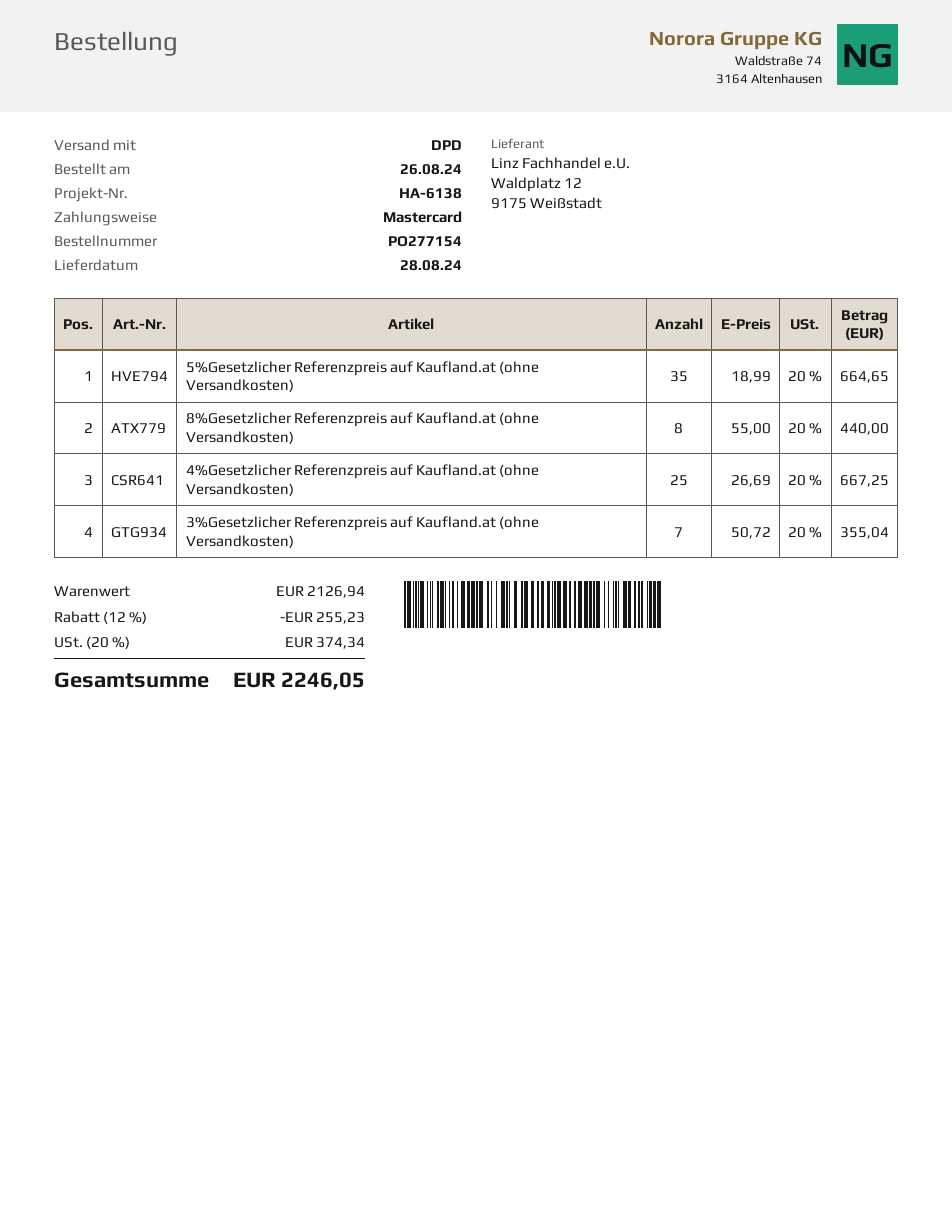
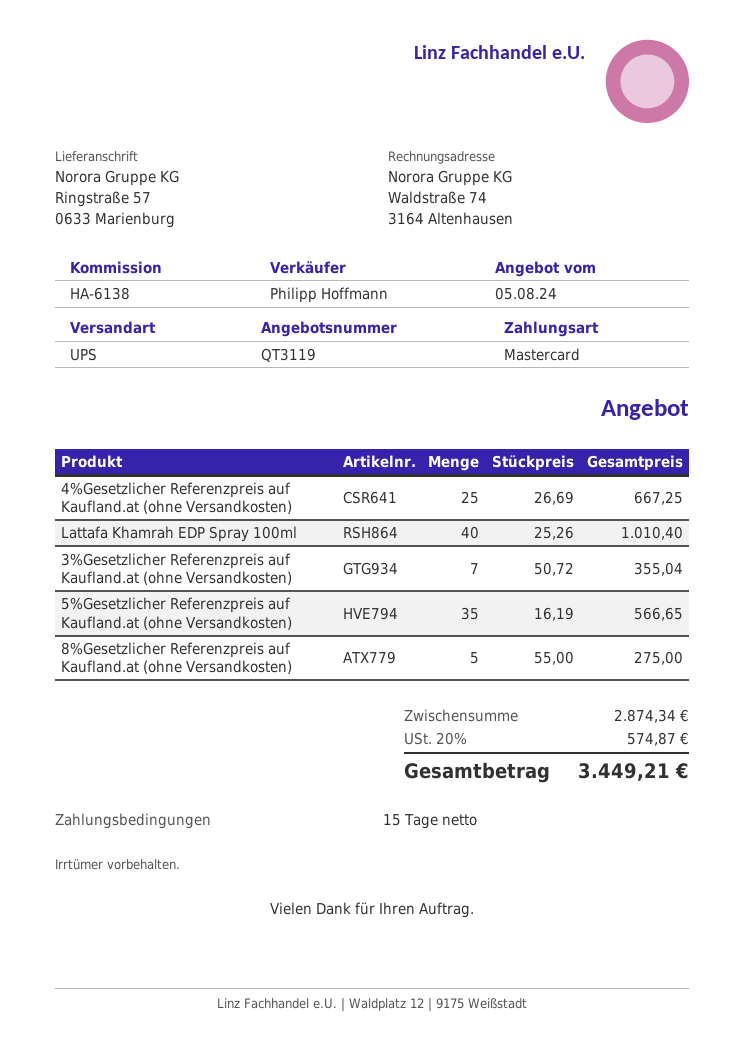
shipping method: DPD -> UPS
5%Gesetzlicher Referenzpreis auf Kaufland.at (ohne Versandkosten): 35 x 18.99 = 664.65 -> 35 x 16.19 = 566.65
8%Gesetzlicher Referenzpreis auf Kaufland.at (ohne Versandkosten): 8 x 55.00 = 440.00 -> 5 x 55.00 = 275.00
Lattafa Khamrah EDP Spray 100ml: none -> 40 x 25.26 = 1010.40
subtotal: 2126.94 -> 2874.34
discount: 12% = 255.23 -> none
tax: 20% = 374.34 -> 20% = 574.87
total: 2246.05 -> 3449.21

